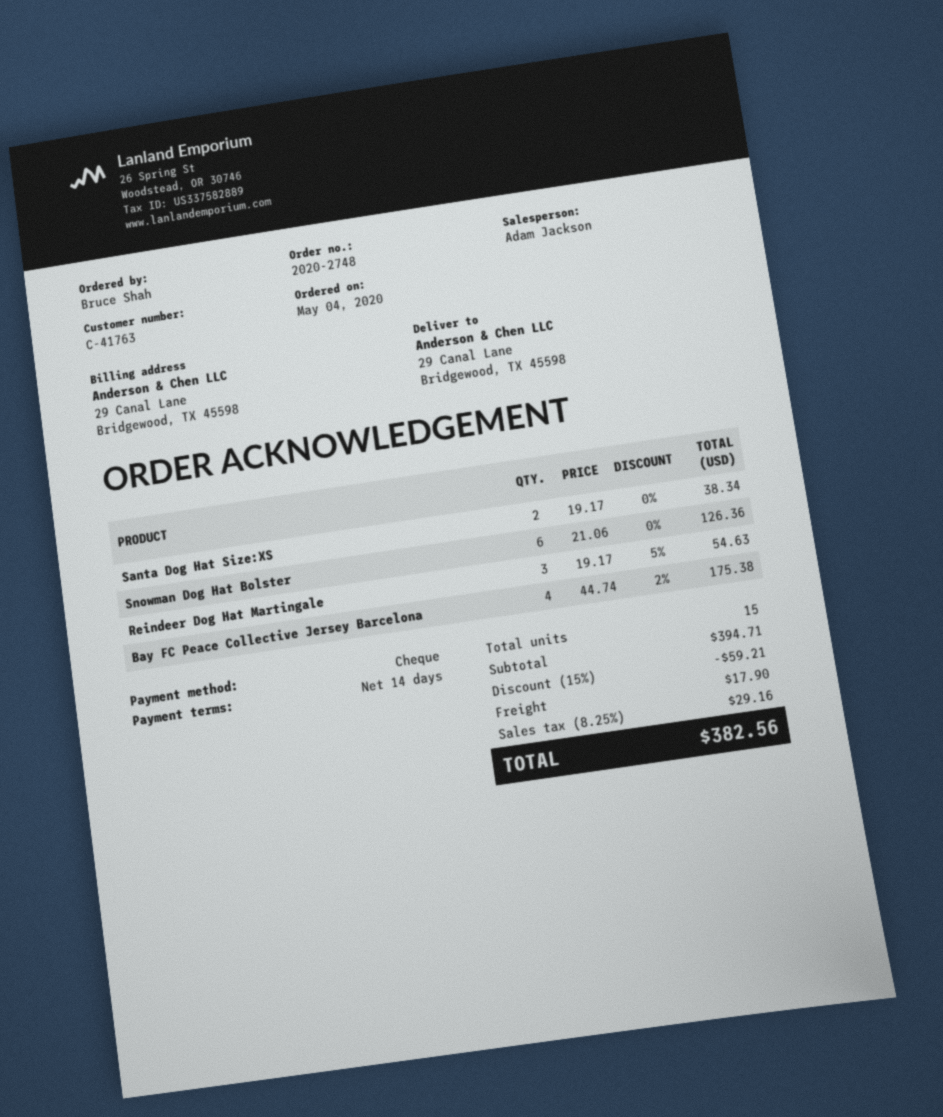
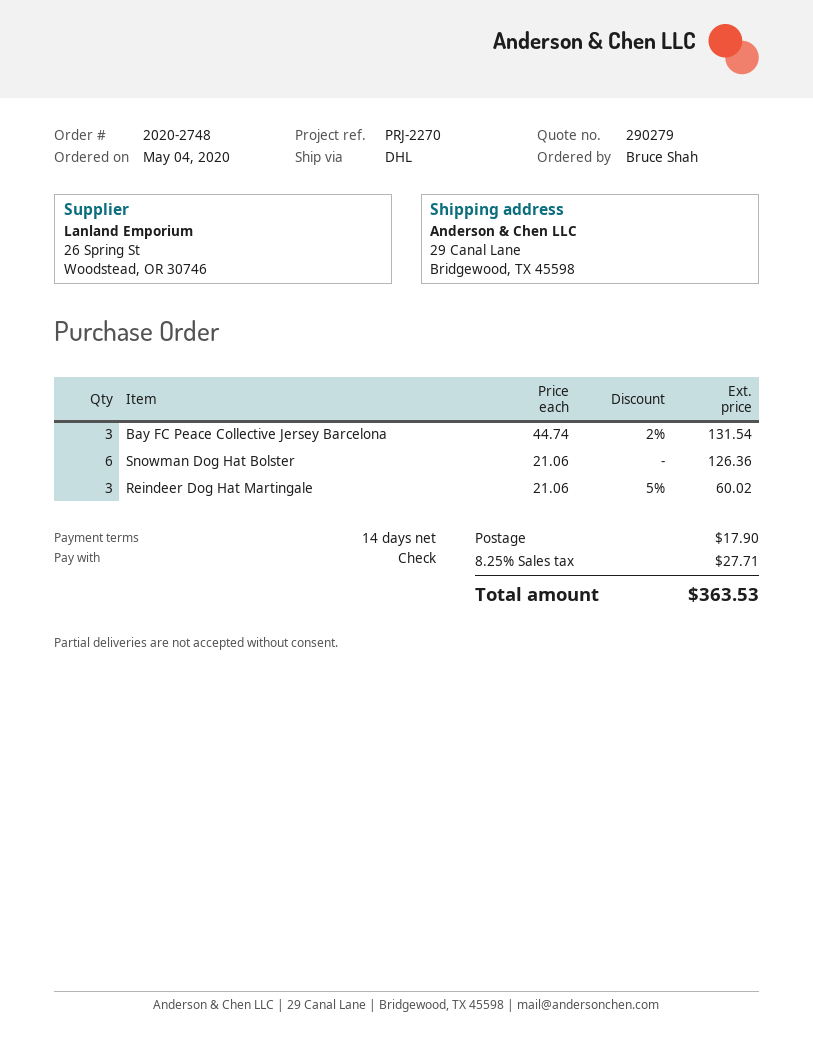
Santa Dog Hat Size:XS: 2 x 19.17 = 38.34 -> none
Reindeer Dog Hat Martingale: 3 x 19.17 - 5% = 54.63 -> 3 x 21.06 - 5% = 60.02
Bay FC Peace Collective Jersey Barcelona: 4 x 44.74 - 2% = 175.38 -> 3 x 44.74 - 2% = 131.54
discount: 15% = 59.21 -> none
tax: 8.25% = 29.16 -> 8.25% = 27.71
total: 382.56 -> 363.53

